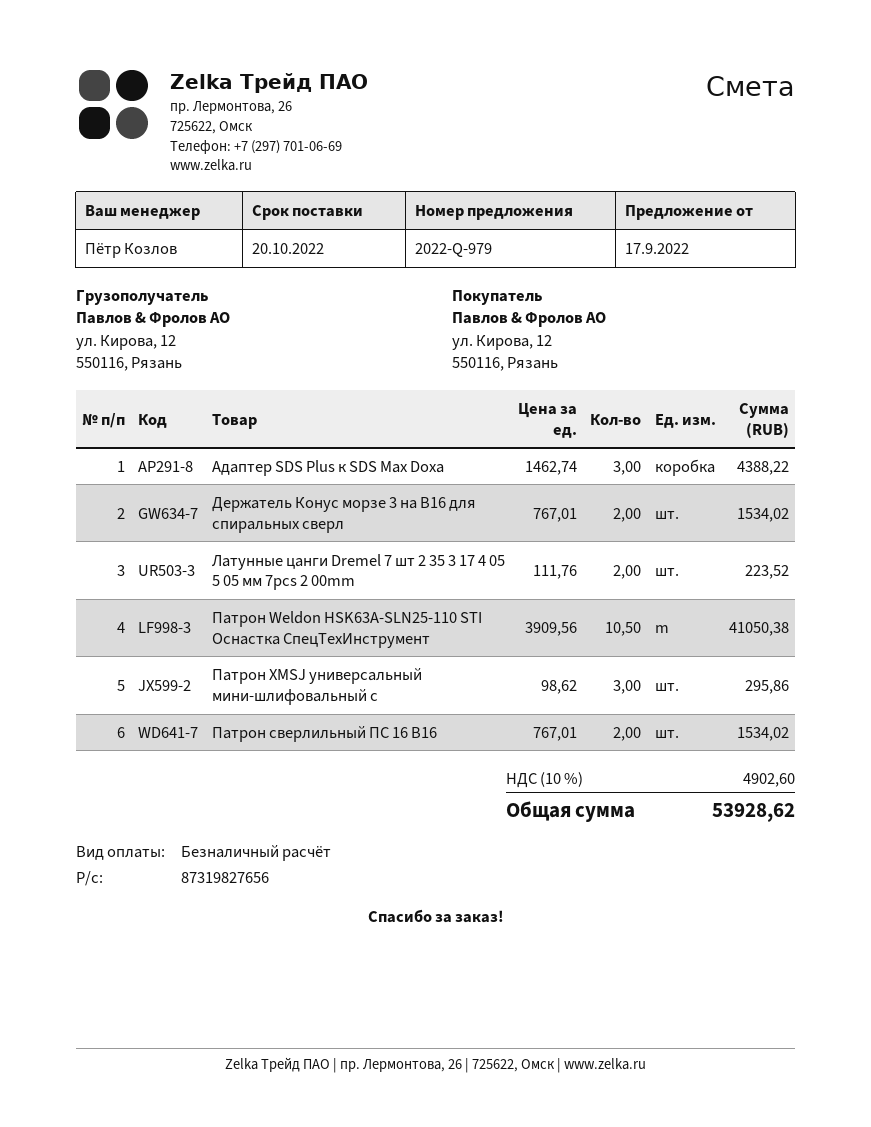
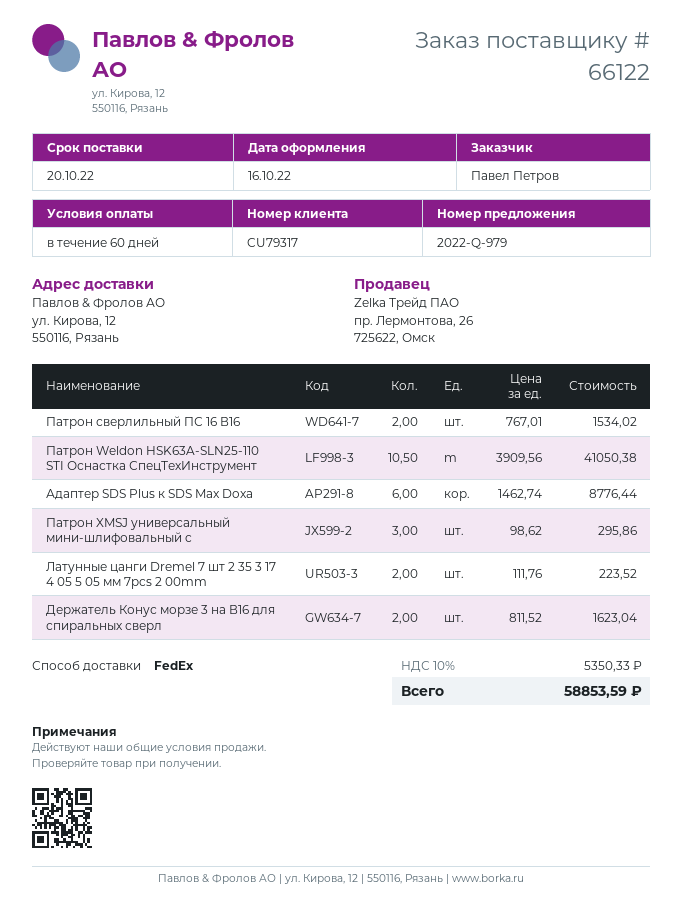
Адаптер SDS Plus к SDS Max Doxa: 3 x 1462.74 = 4388.22 -> 6 x 1462.74 = 8776.44
Держатель Конус морзе 3 на В16 для спиральных сверл: 2 x 767.01 = 1534.02 -> 2 x 811.52 = 1623.04
tax: 10% = 4902.60 -> 10% = 5350.33
total: 53928.62 -> 58853.59

